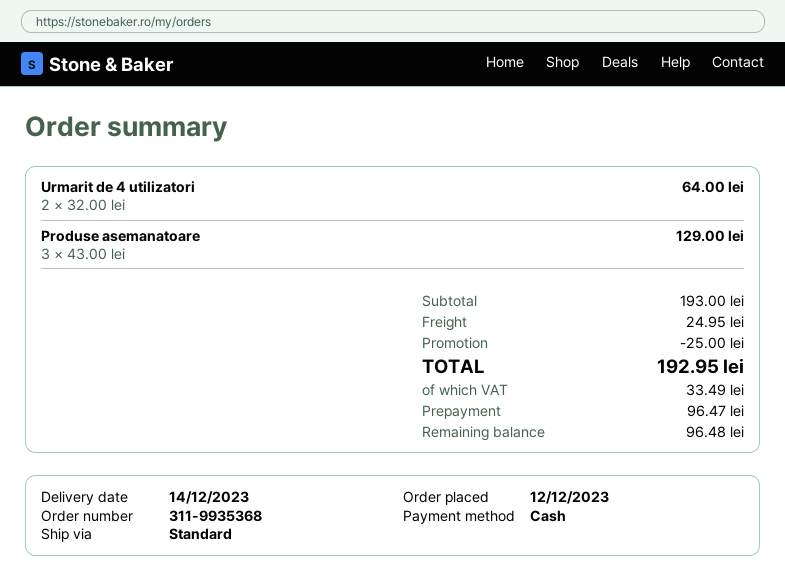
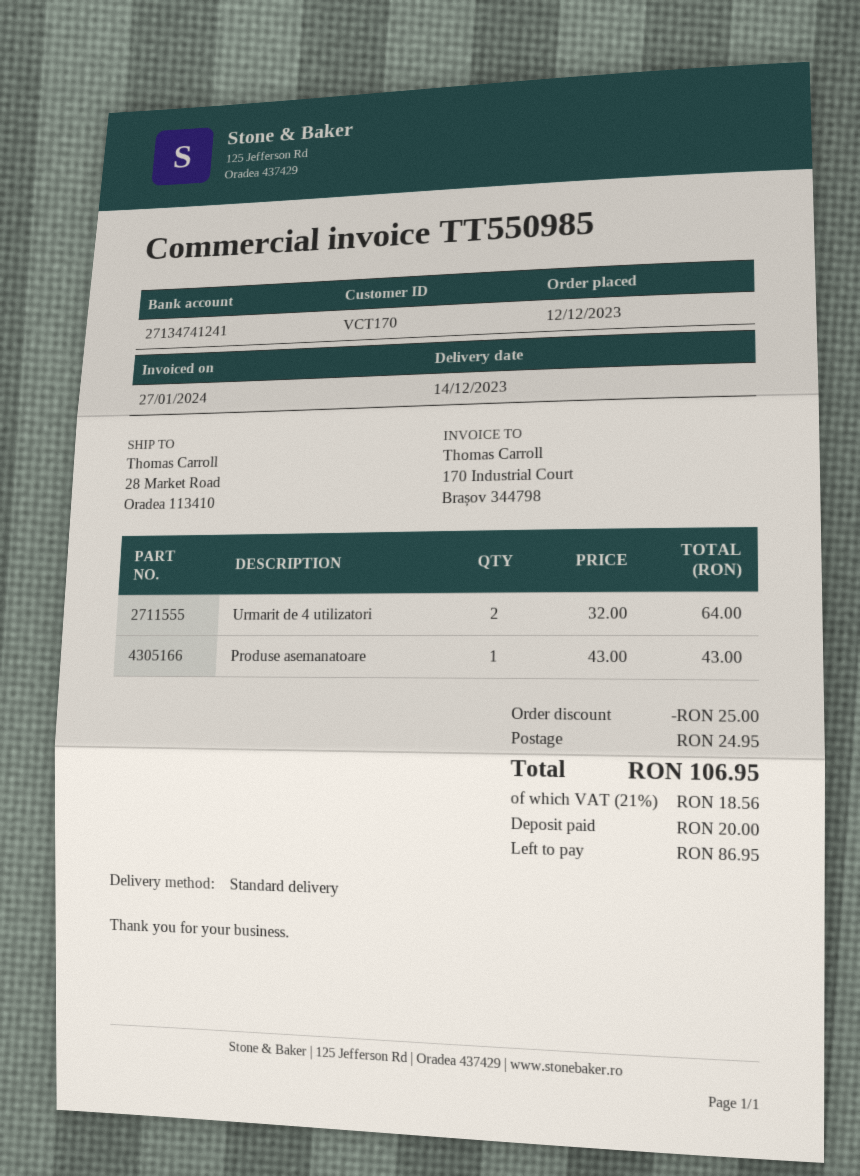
Produse asemanatoare: 3 x 43.00 = 129.00 -> 1 x 43.00 = 43.00
tax: 33.49 -> 18.56
total: 192.95 -> 106.95
deposit: 96.47 -> 20.00
balance: 96.48 -> 86.95

